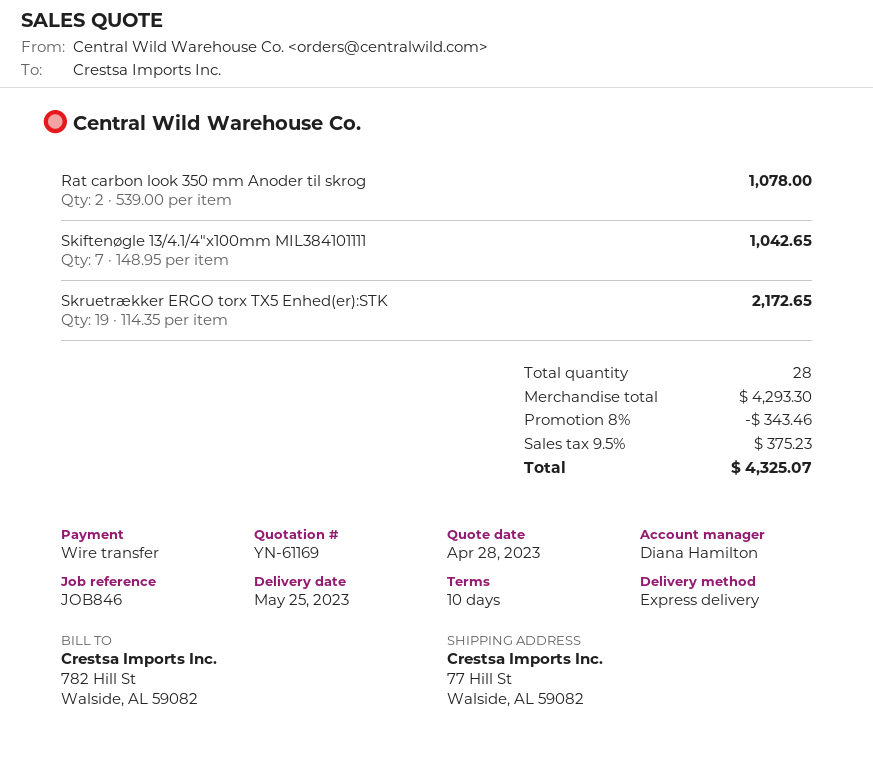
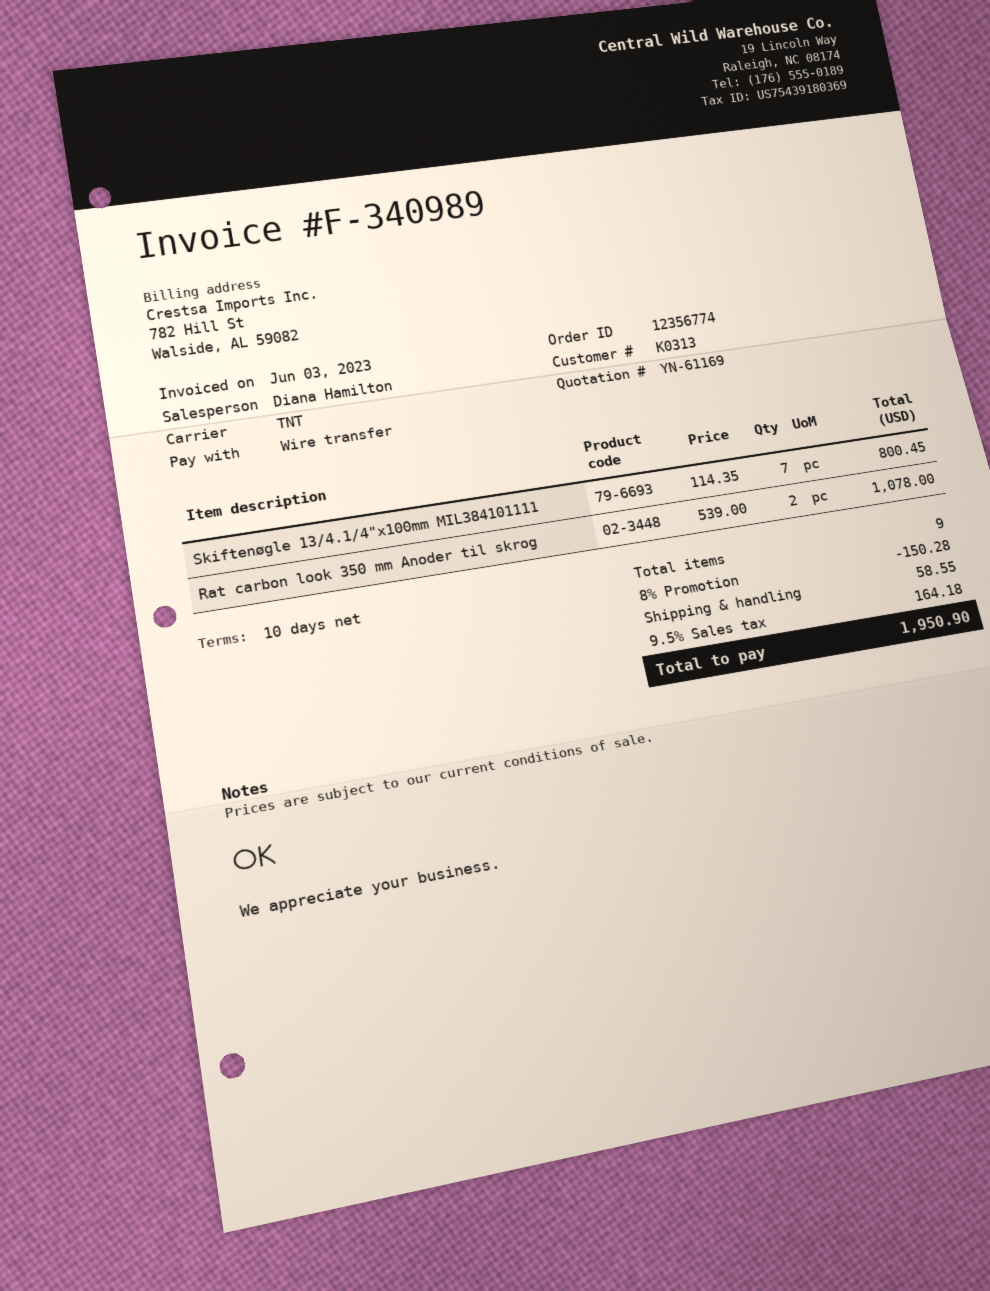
shipping method: express -> TNT
Skiftenøgle 13/4.1/4"x100mm MIL384101111: 7 x 148.95 = 1042.65 -> 7 x 114.35 = 800.45
Skruetrækker ERGO torx TX5 Enhed(er):STK: 19 x 114.35 = 2172.65 -> none
total quantity: 28 -> 9
discount: 8% = 343.46 -> 8% = 150.28
shipping: none -> 58.55
tax: 9.5% = 375.23 -> 9.5% = 164.18
total: 4325.07 -> 1950.90

